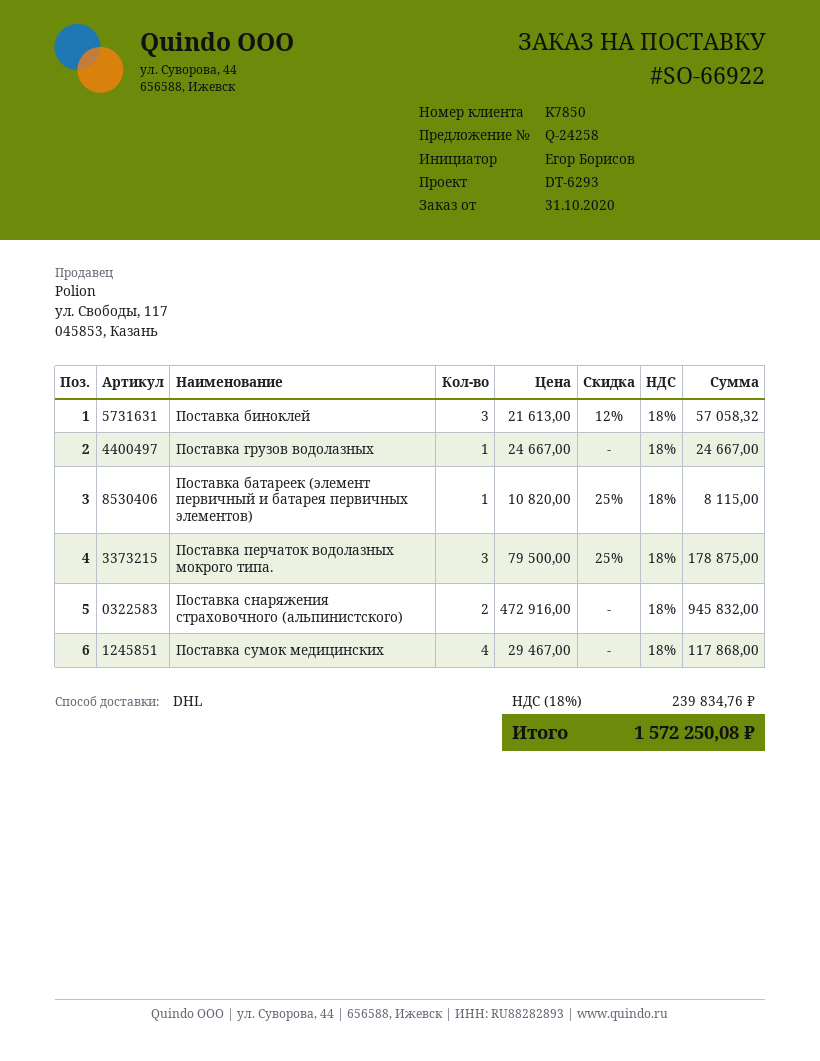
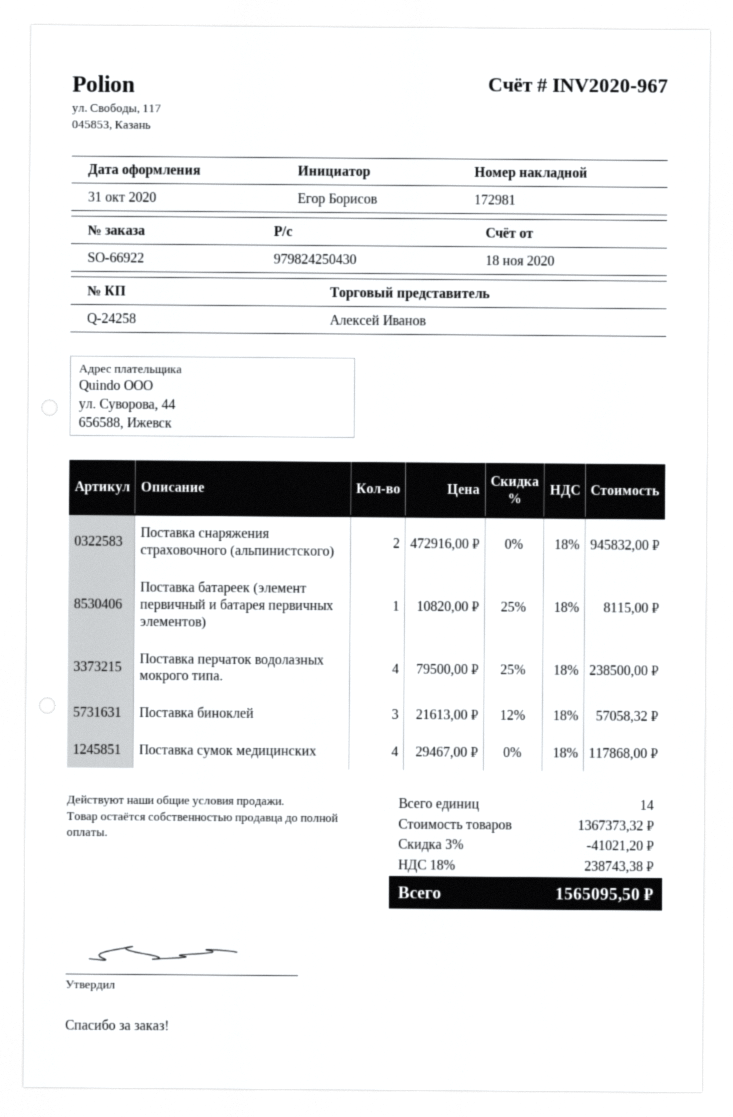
Поставка грузов водолазных: 1 x 24667.00 = 24667.00 -> none
Поставка перчаток водолазных мокрого типа.: 3 x 79500.00 - 25% = 178875.00 -> 4 x 79500.00 - 25% = 238500.00
discount: none -> 3% = 41021.20
tax: 18% = 239834.76 -> 18% = 238743.38
total: 1572250.08 -> 1565095.50

